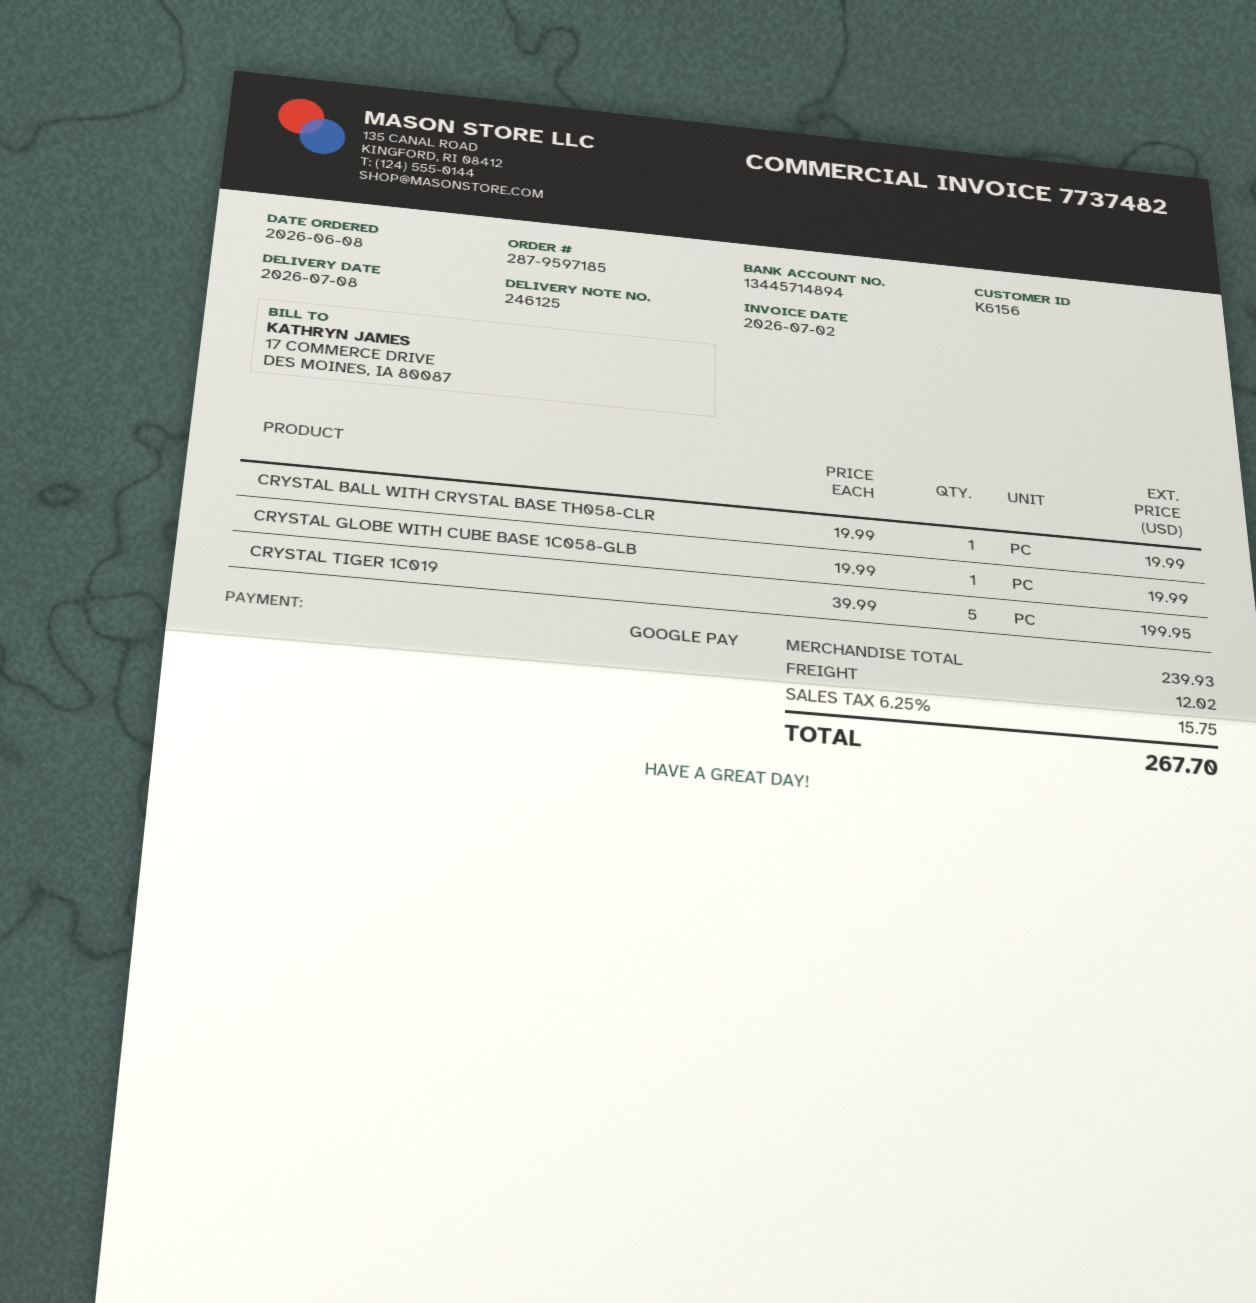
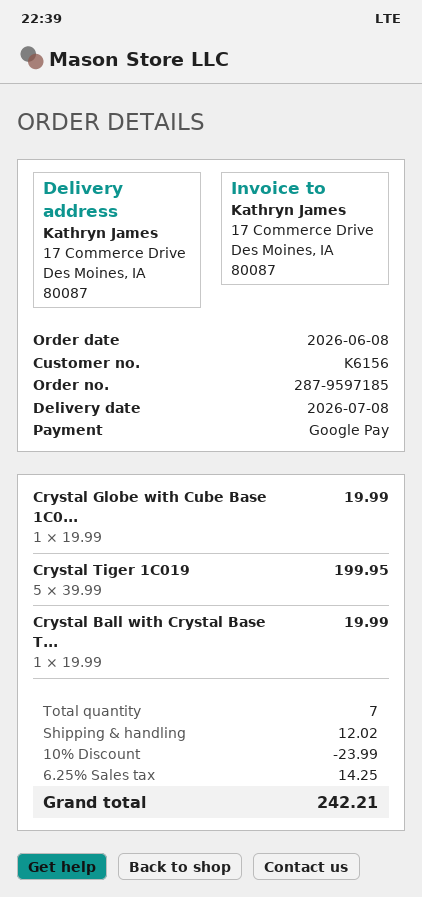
discount: none -> 10% = 23.99
tax: 6.25% = 15.75 -> 6.25% = 14.25
total: 267.70 -> 242.21

